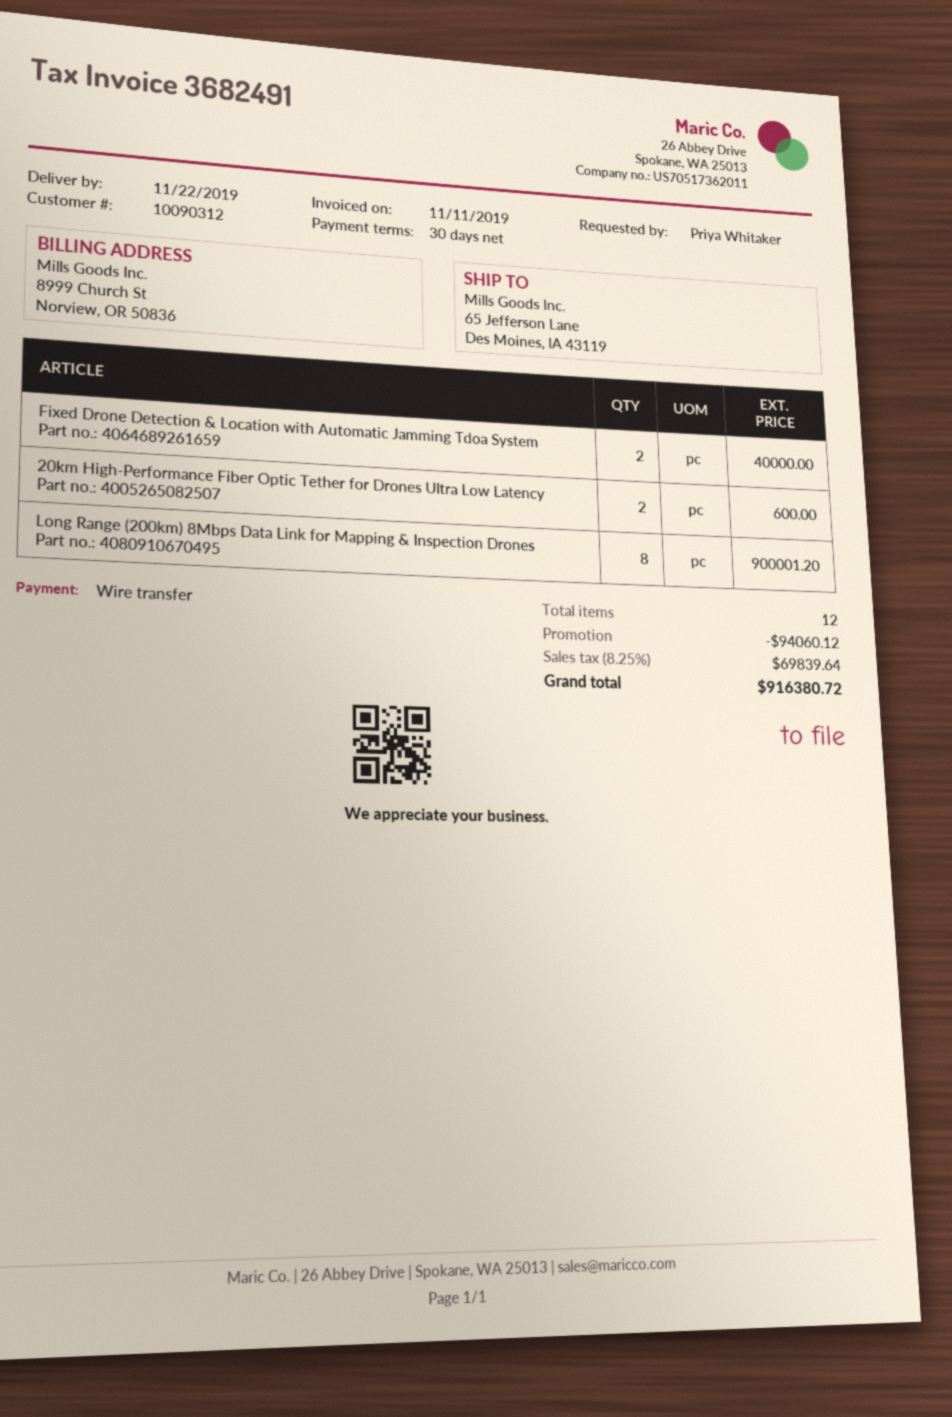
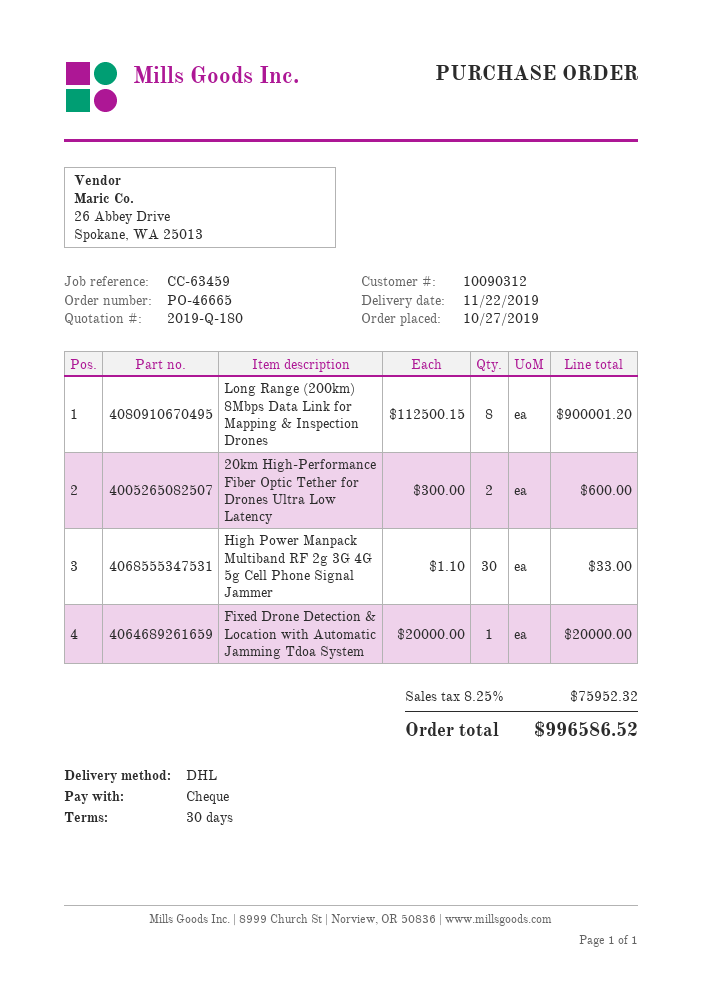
payment method: bank transfer -> cheque
Fixed Drone Detection & Location with Automatic Jamming Tdoa System: 2 for 40000.00 -> 1 for 20000.00
High Power Manpack Multiband RF 2g 3G 4G 5g Cell Phone Signal Jammer: none -> 30 for 33.00
discount: 94060.12 -> none
tax: 8.25% = 69839.64 -> 8.25% = 75952.32
total: 916380.72 -> 996586.52

